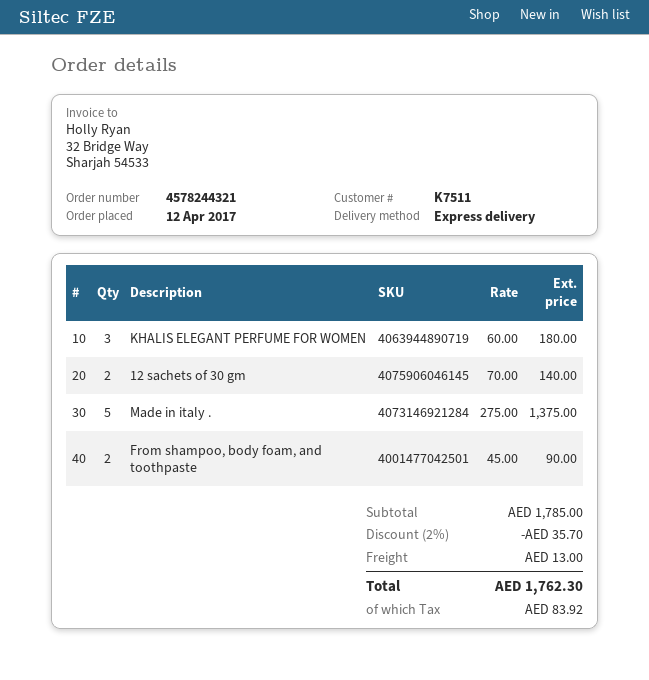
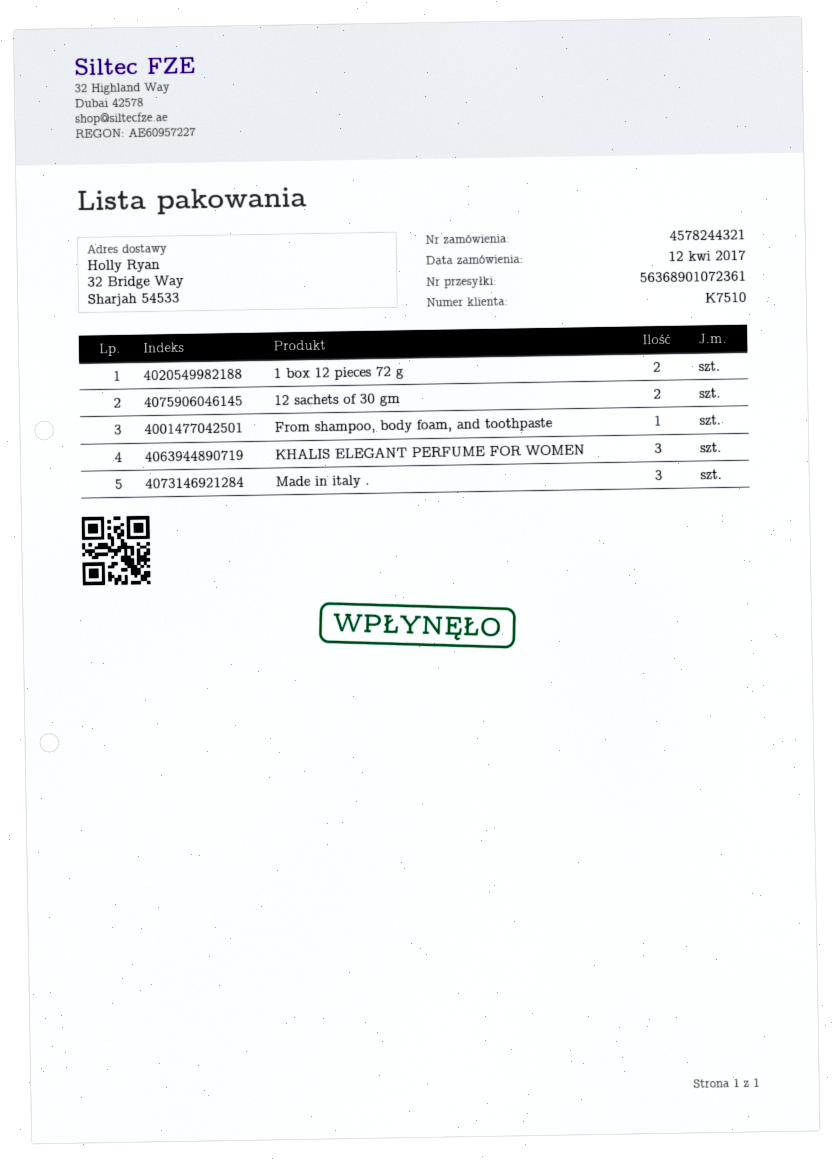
customer number: K7511 -> K7510
Made in italy .: 5 -> 3
From shampoo, body foam, and toothpaste: 2 -> 1
1 box 12 pieces 72 g: none -> 2

